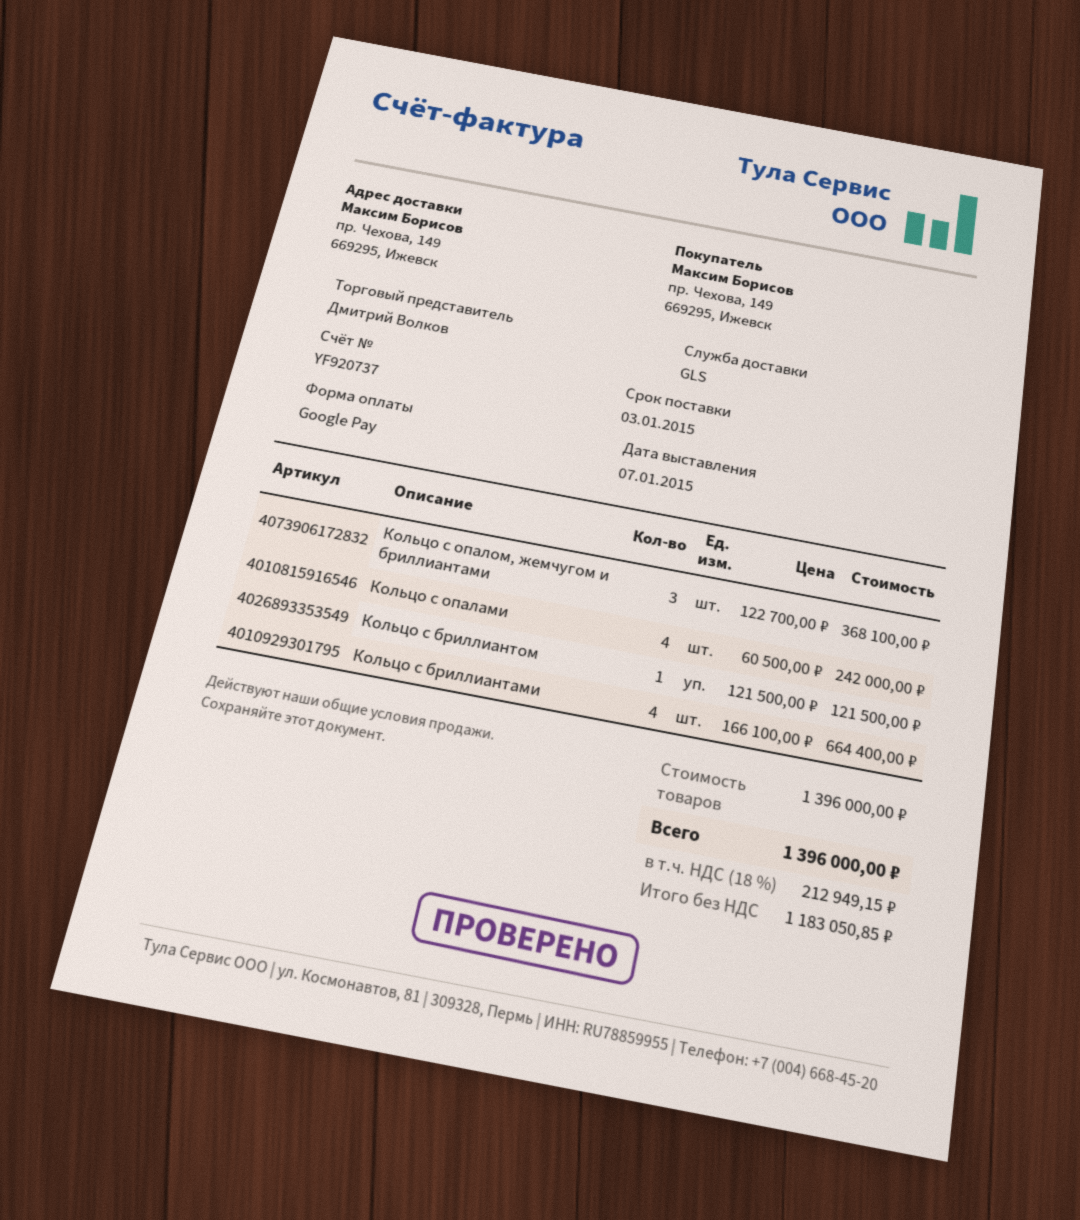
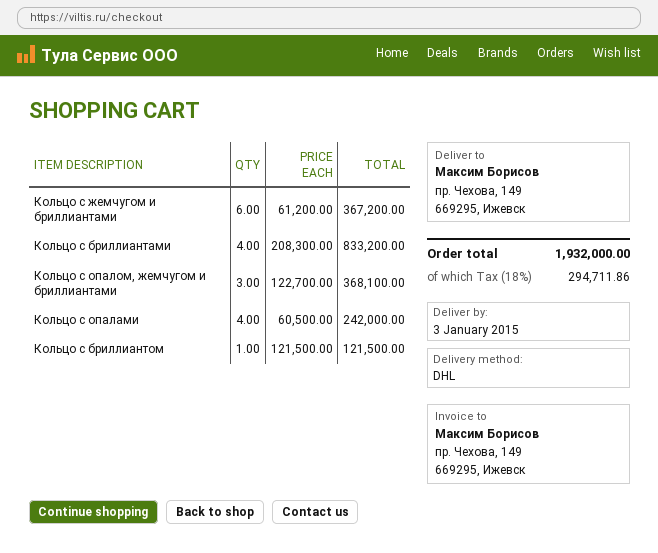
shipping method: GLS -> DHL
Кольцо с бриллиантами: 4 x 166100.00 = 664400.00 -> 4 x 208300.00 = 833200.00
Кольцо с жемчугом и бриллиантами: none -> 6 x 61200.00 = 367200.00
tax: 18% = 212949.15 -> 18% = 294711.86
total: 1396000.00 -> 1932000.00

